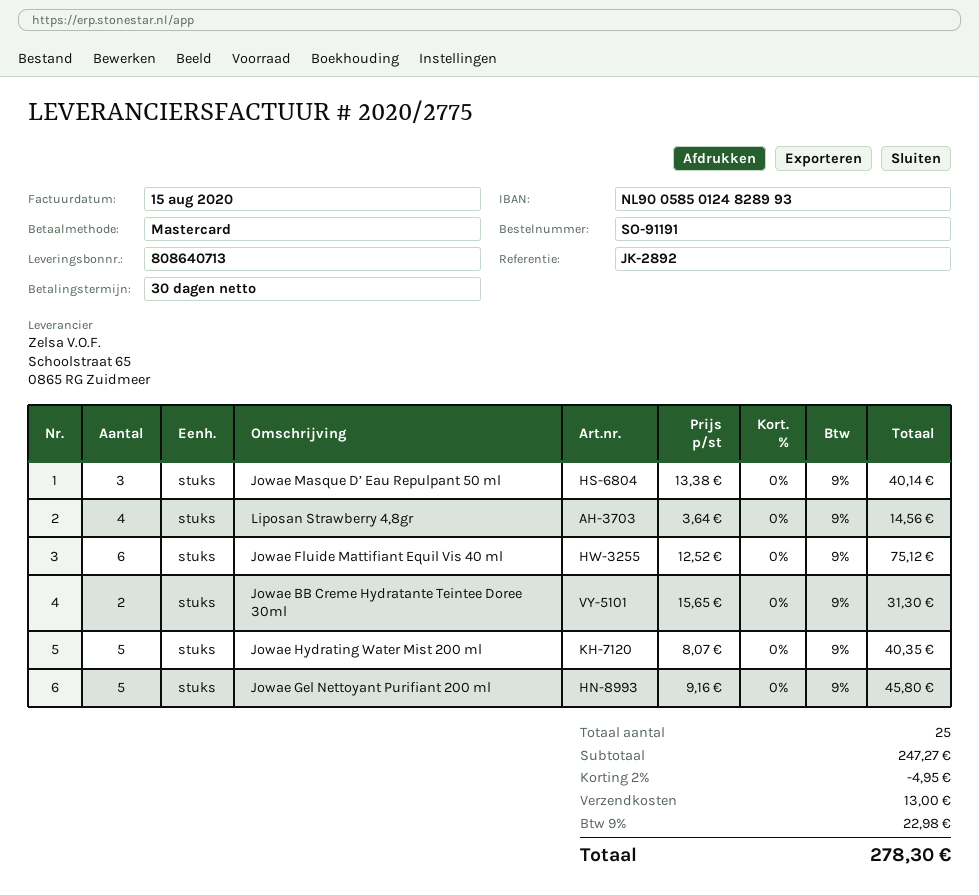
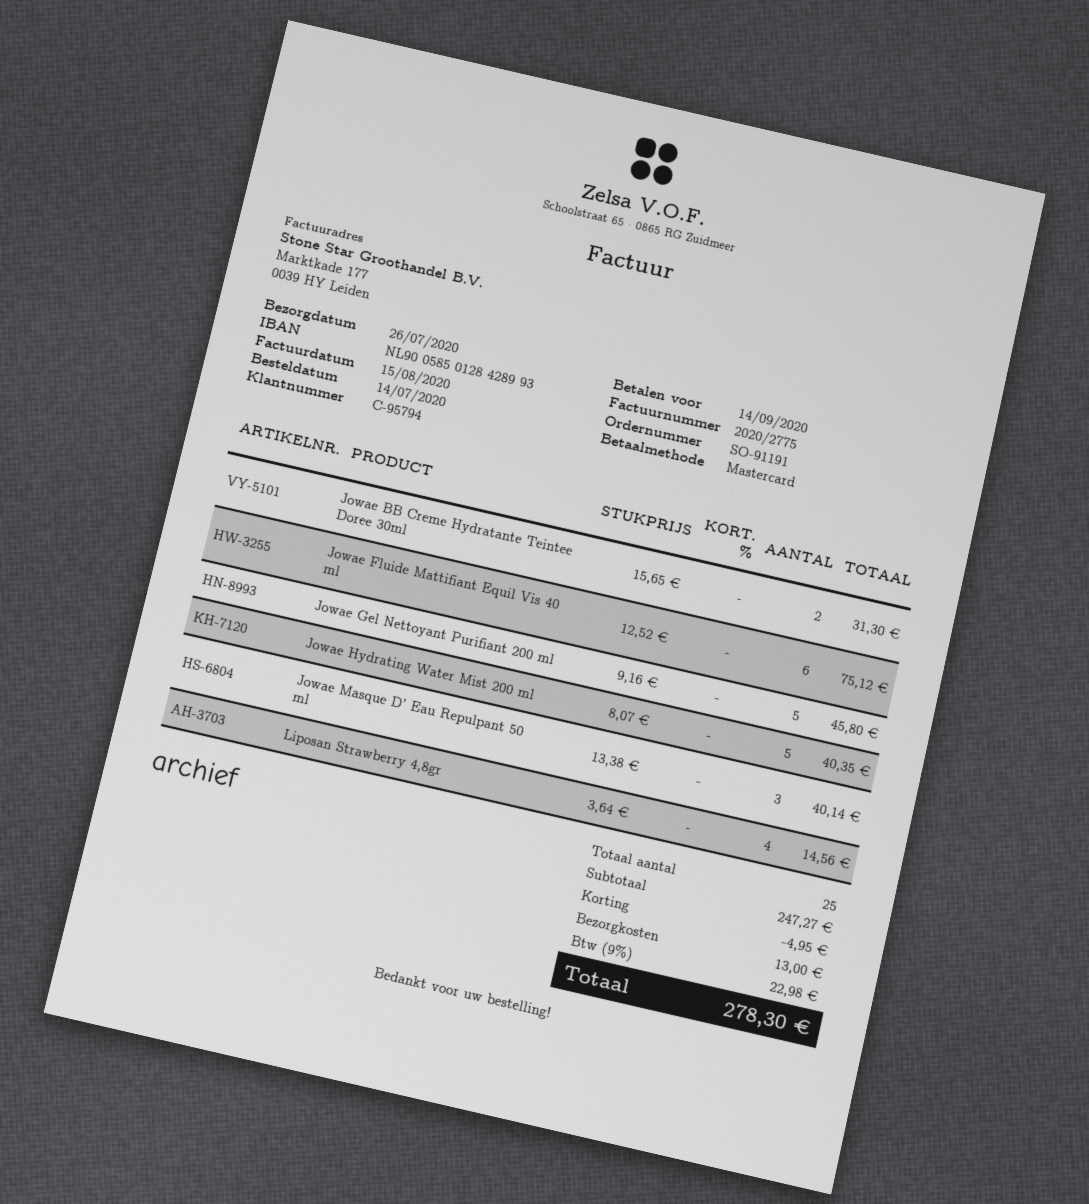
bank account: NL9005850124828993 -> NL9005850128428993

